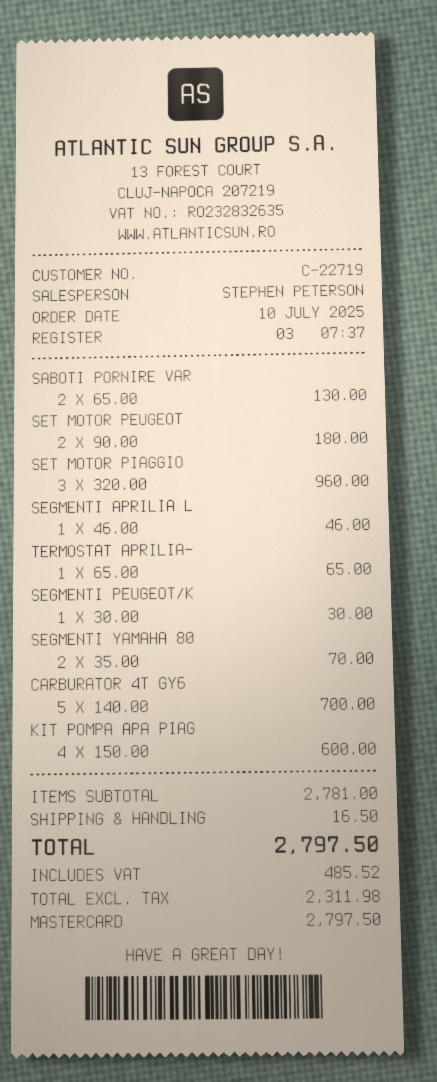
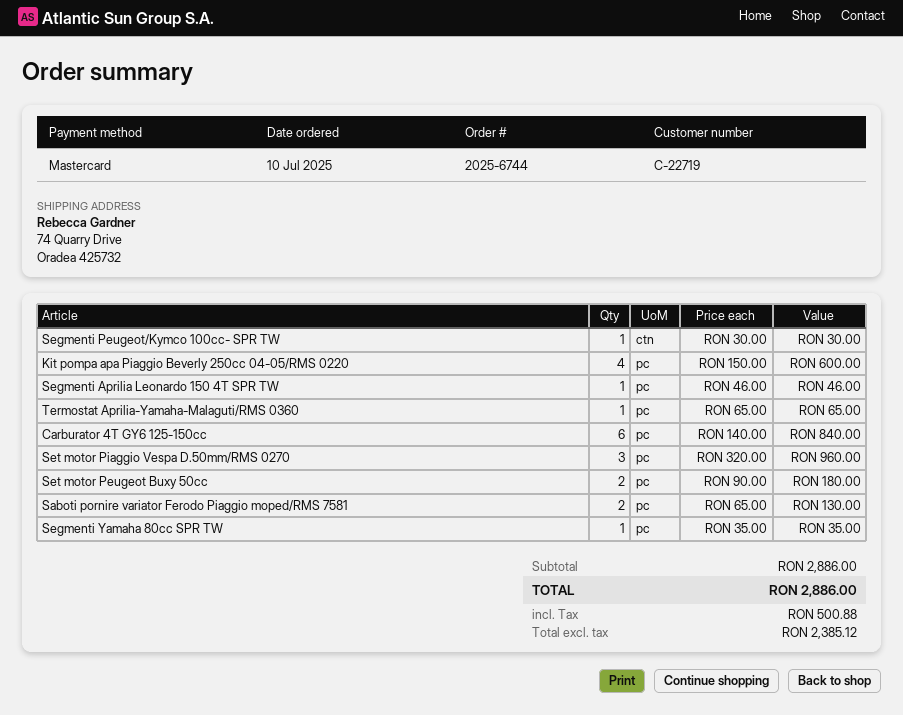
SEGMENTI YAMAHA 80: 2 x 35.00 = 70.00 -> 1 x 35.00 = 35.00
CARBURATOR 4T GY6: 5 x 140.00 = 700.00 -> 6 x 140.00 = 840.00
subtotal: 2781.00 -> 2886.00
shipping: 16.50 -> none
net: 2311.98 -> 2385.12
tax: 485.52 -> 500.88
total: 2797.50 -> 2886.00

